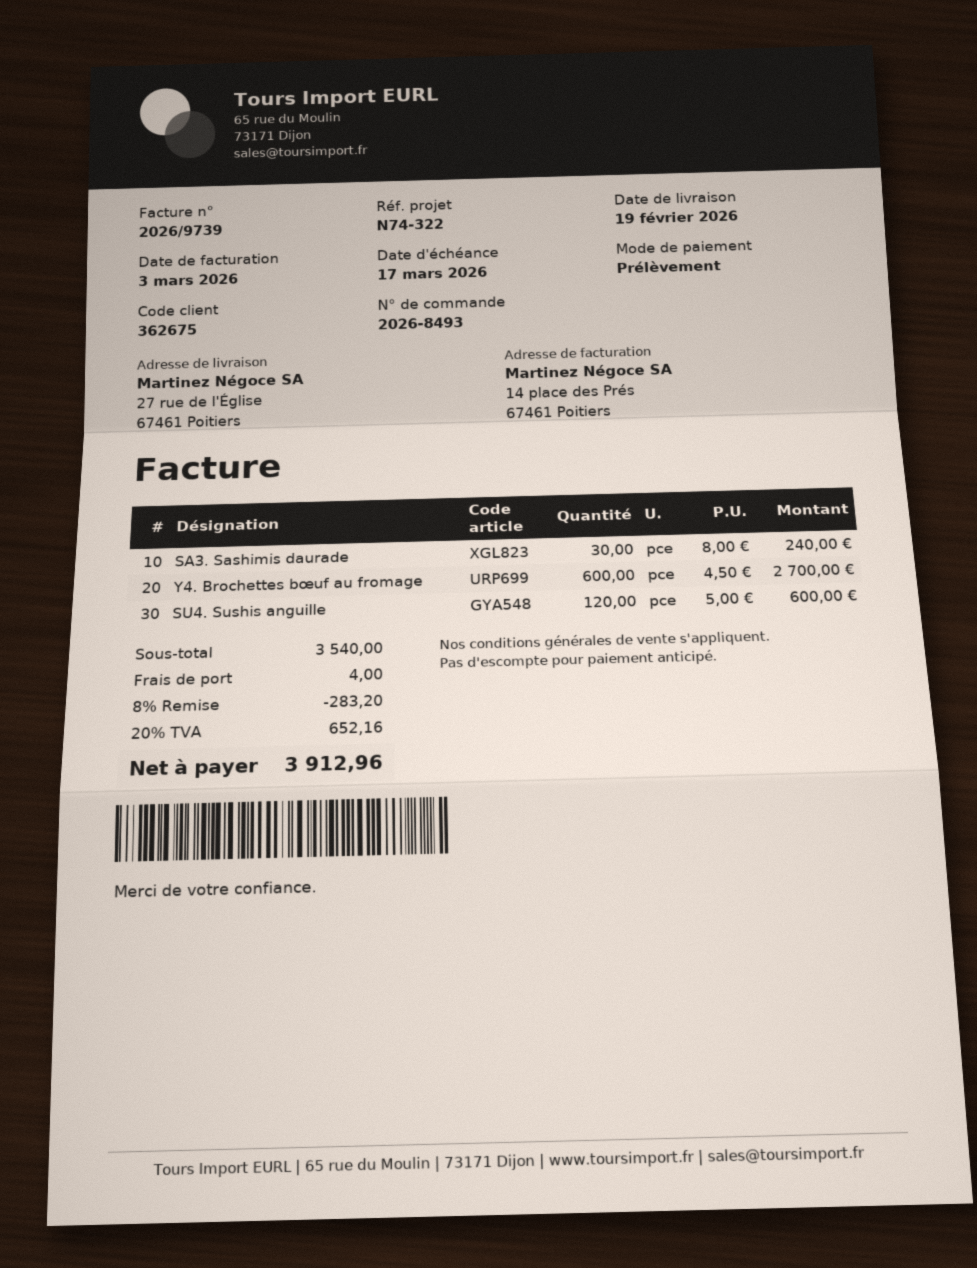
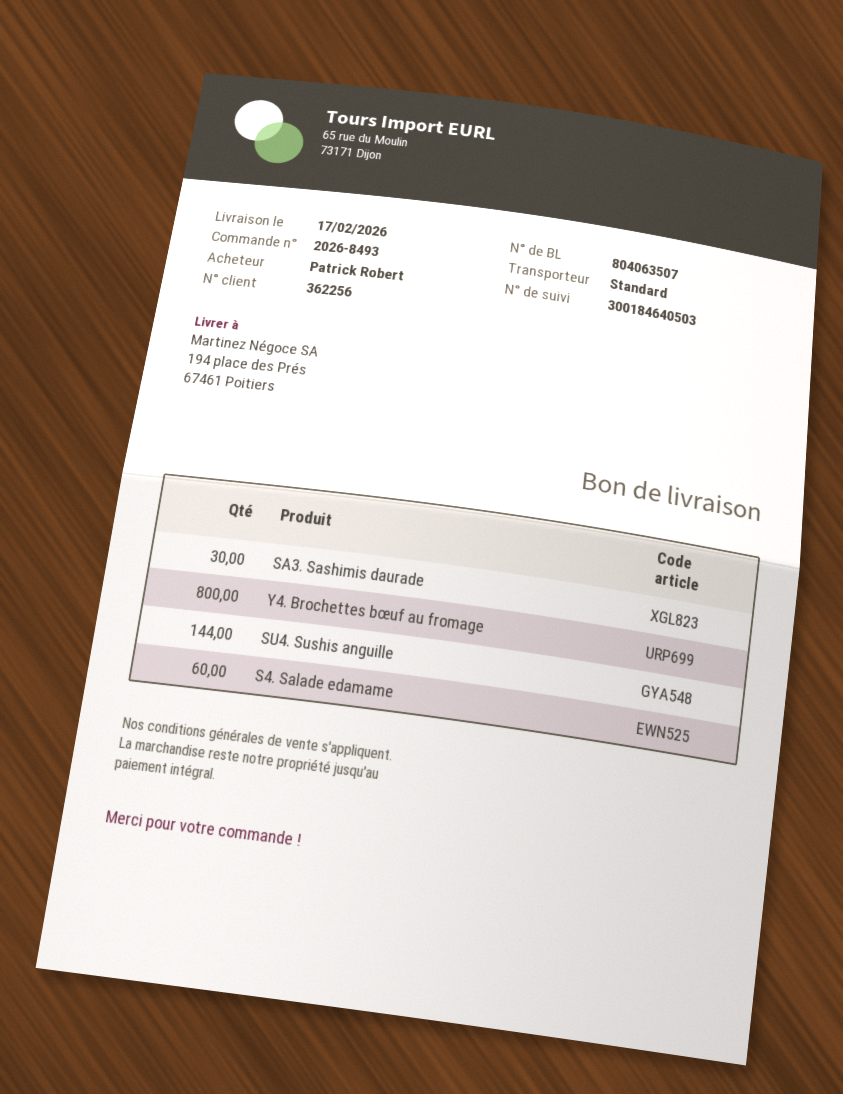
delivery date: 2026-02-19 -> 2026-02-17
customer number: 362675 -> 362256
ship to: 27 rue de l'Église, 67461 Poitiers -> 194 place des Prés, 67461 Poitiers
Y4. Brochettes bœuf au fromage: 600 -> 800
SU4. Sushis anguille: 120 -> 144
S4. Salade edamame: none -> 60

